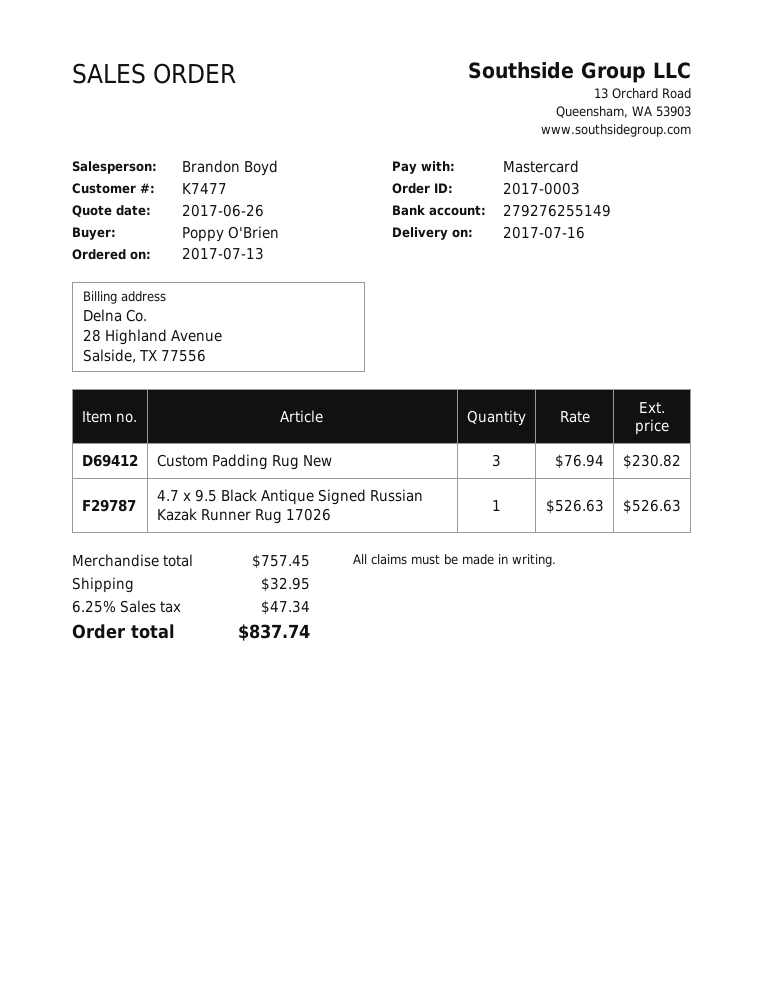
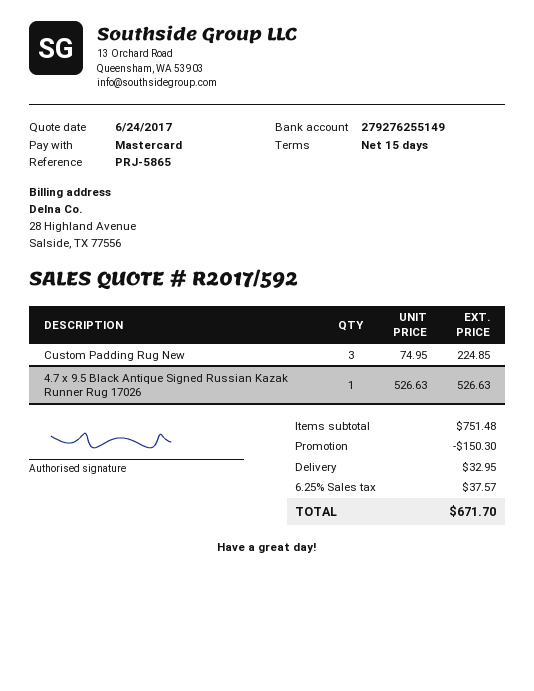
quote date: 2017-06-26 -> 2017-06-24
Custom Padding Rug New: 3 x 76.94 = 230.82 -> 3 x 74.95 = 224.85
subtotal: 757.45 -> 751.48
discount: none -> 150.30
tax: 6.25% = 47.34 -> 6.25% = 37.57
total: 837.74 -> 671.70

